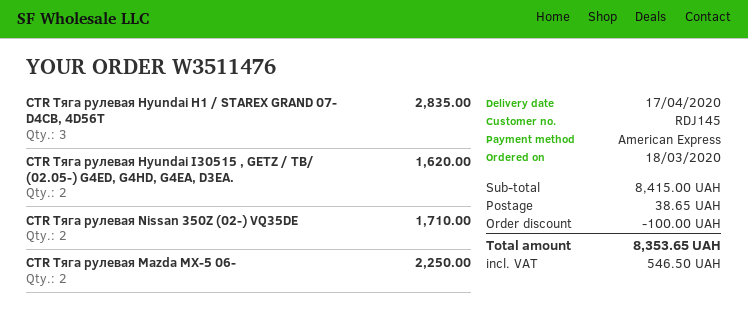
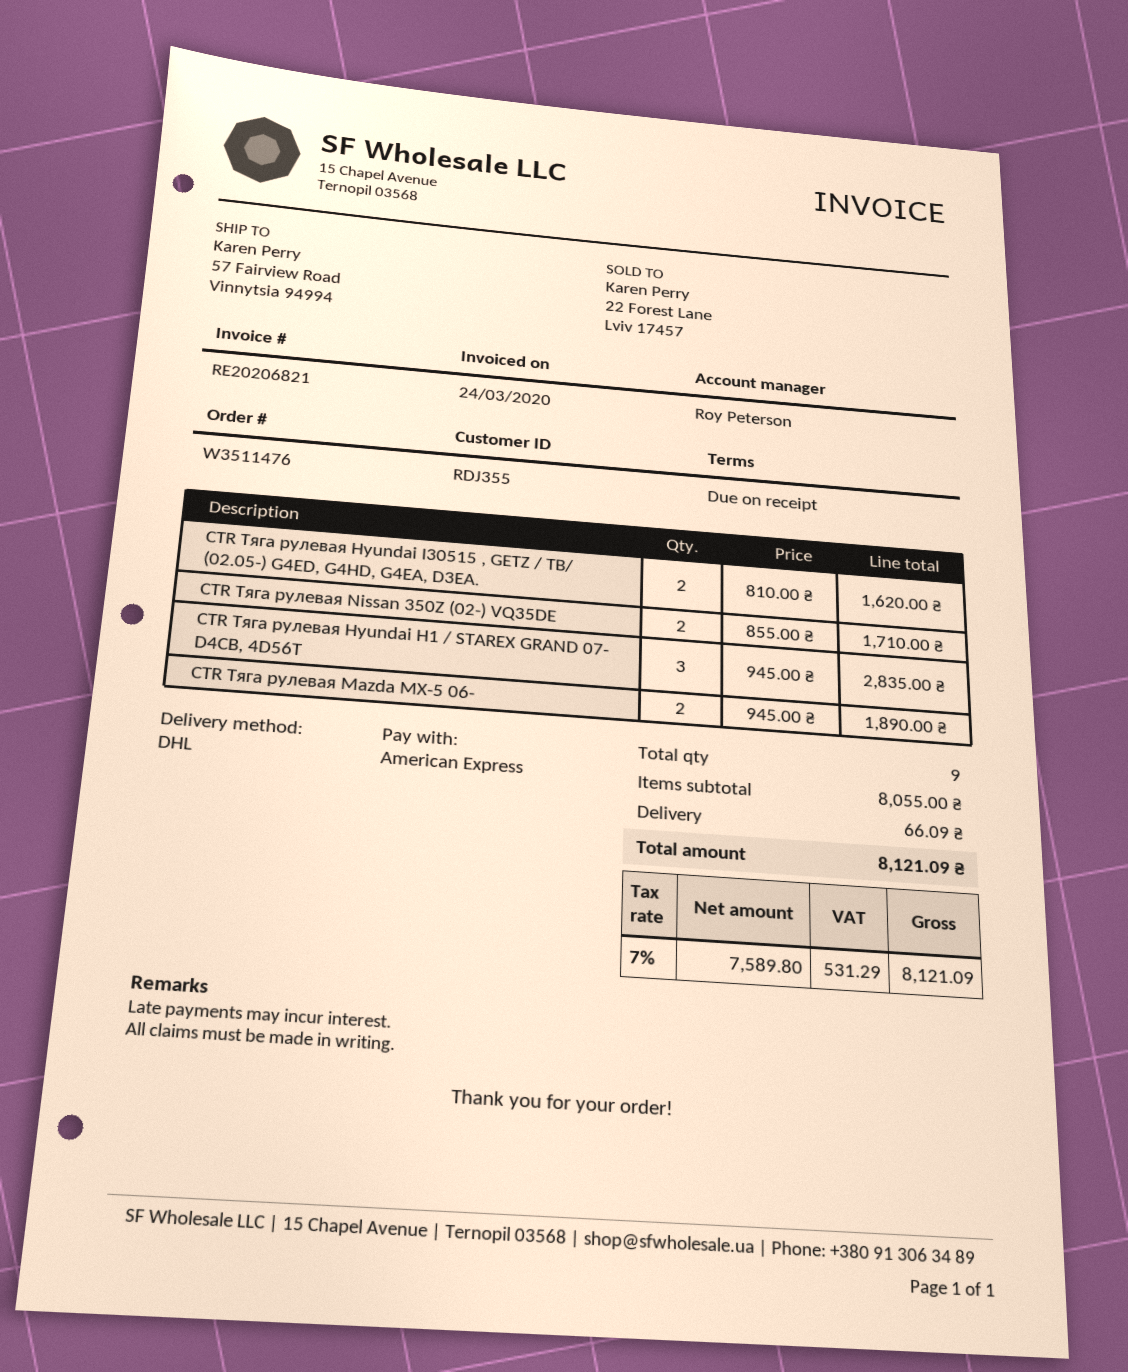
customer number: RDJ145 -> RDJ355
CTR Тяга рулевая Mazda MX-5 06-: 2 for 2250.00 -> 2 for 1890.00
subtotal: 8415.00 -> 8055.00
discount: 100.00 -> none
shipping: 38.65 -> 66.09
tax: 546.50 -> 531.29
total: 8353.65 -> 8121.09

